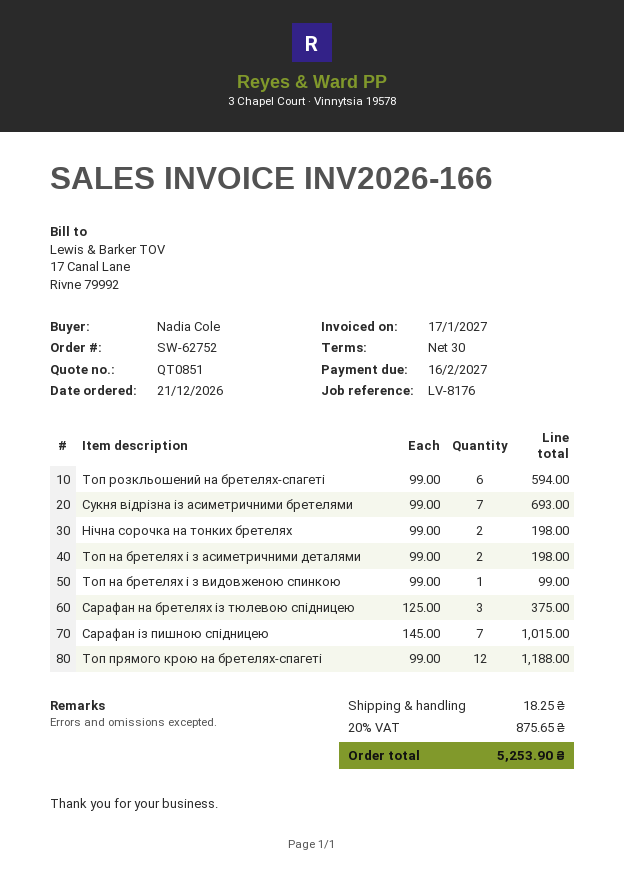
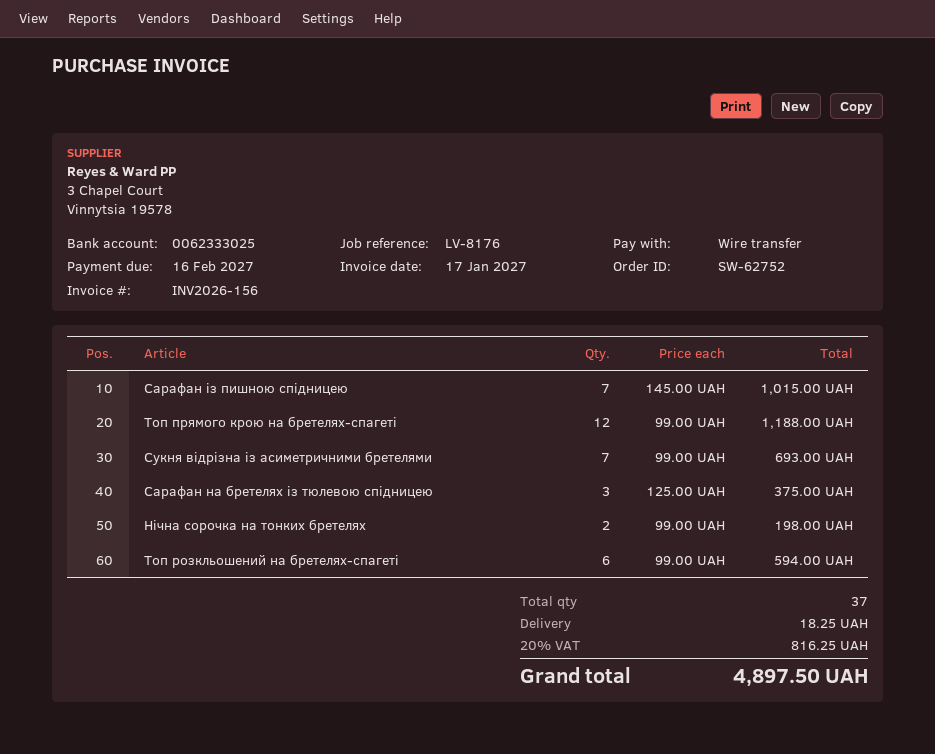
invoice number: INV2026-166 -> INV2026-156
Топ на бретелях і з асиметричними деталями: 2 x 99.00 = 198.00 -> none
Топ на бретелях і з видовженою спинкою: 1 x 99.00 = 99.00 -> none
tax: 20% = 875.65 -> 20% = 816.25
total: 5253.90 -> 4897.50

